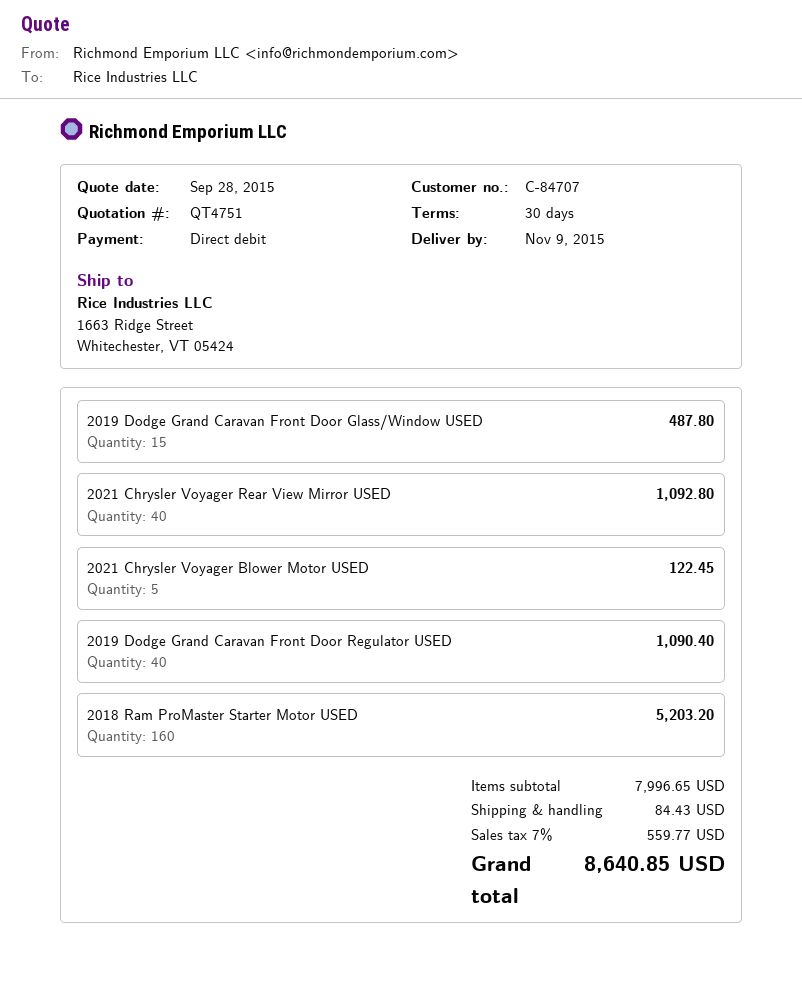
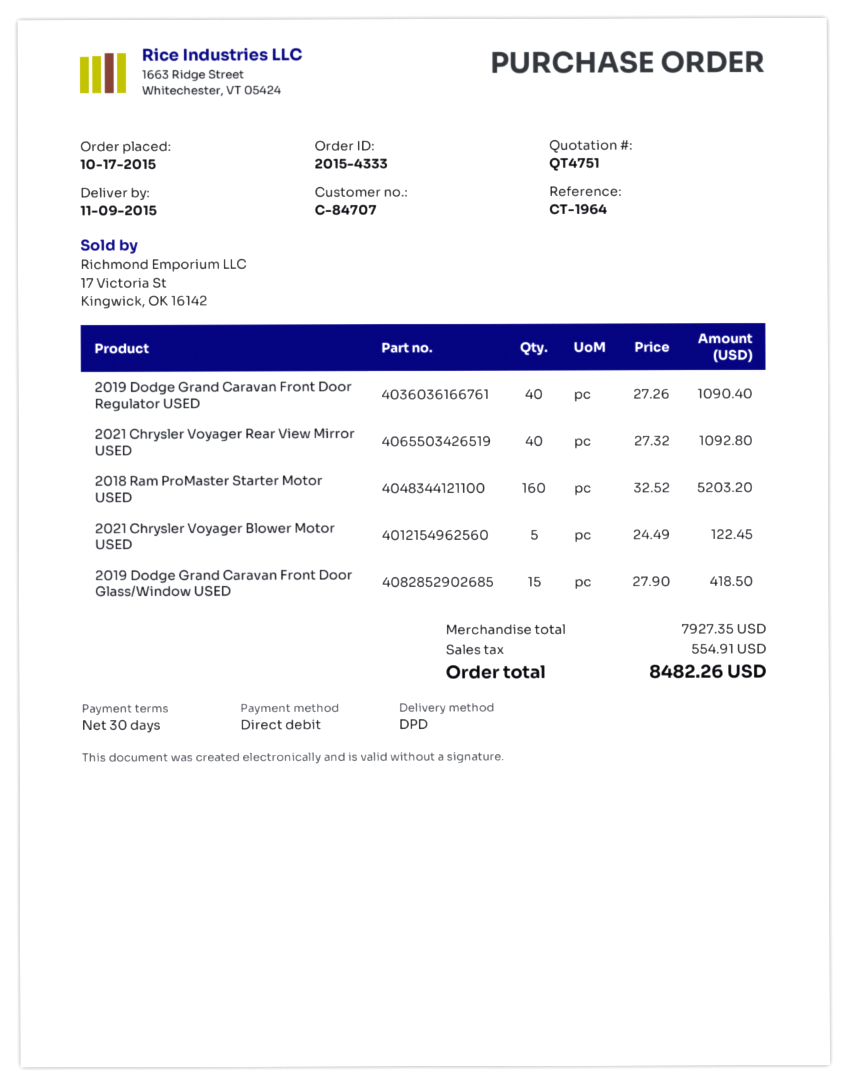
2019 Dodge Grand Caravan Front Door Glass/Window USED: 15 for 487.80 -> 15 for 418.50
subtotal: 7996.65 -> 7927.35
shipping: 84.43 -> none
tax: 559.77 -> 554.91
total: 8640.85 -> 8482.26

